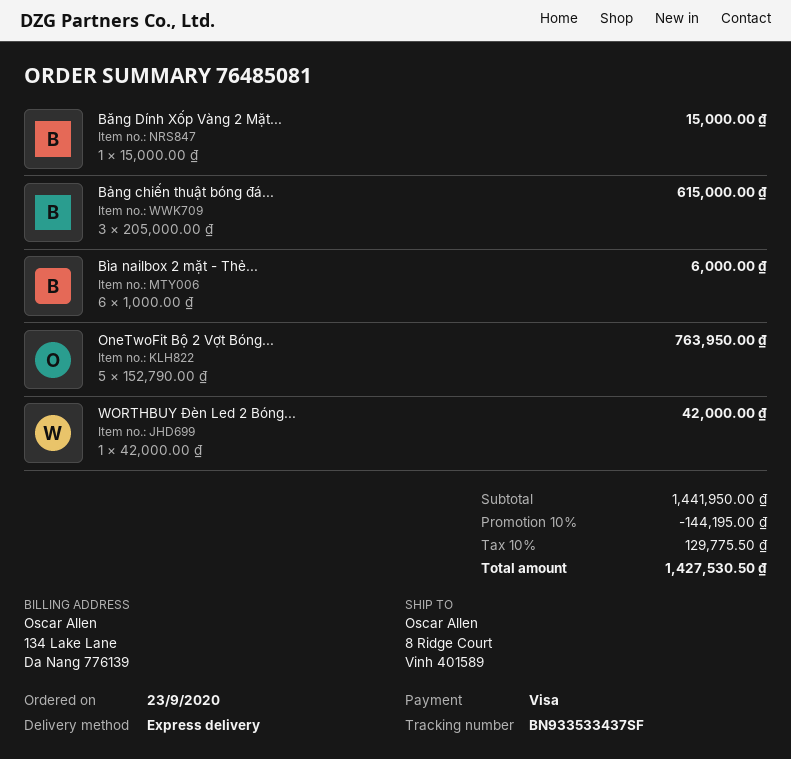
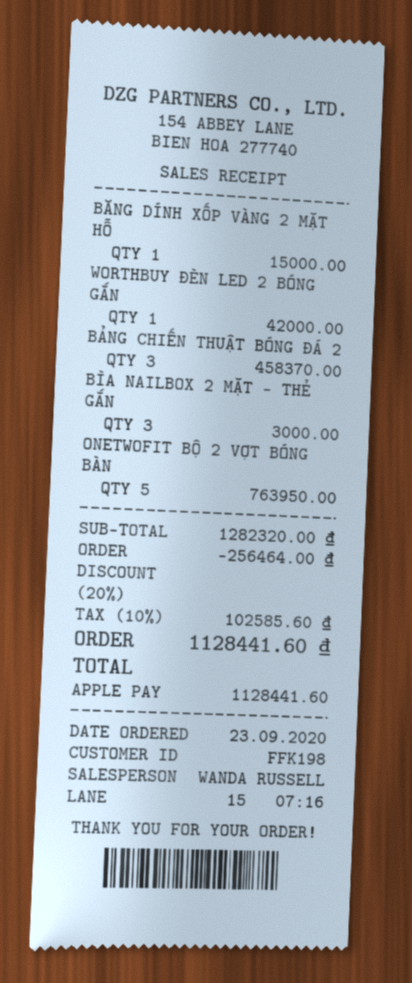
payment method: Visa -> Apple Pay
Bảng chiến thuật bóng đá...: 3 for 615000.00 -> 3 for 458370.00
Bìa nailbox 2 mặt - Thẻ...: 6 for 6000.00 -> 3 for 3000.00
subtotal: 1441950.00 -> 1282320.00
discount: 10% = 144195.00 -> 20% = 256464.00
tax: 10% = 129775.50 -> 10% = 102585.60
total: 1427530.50 -> 1128441.60

